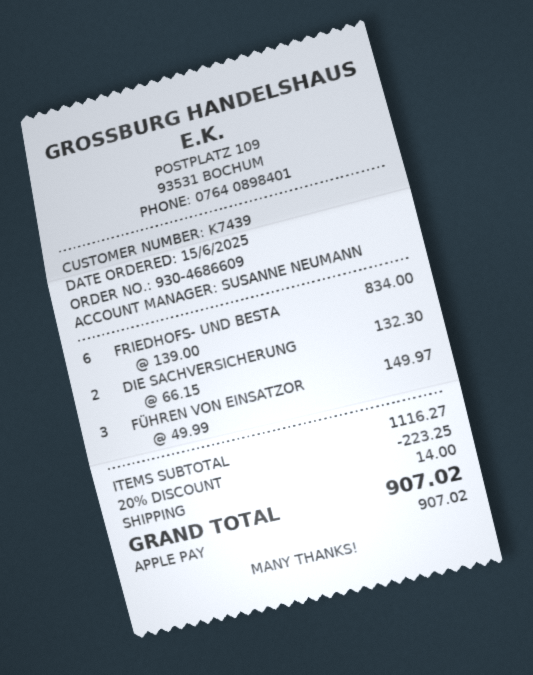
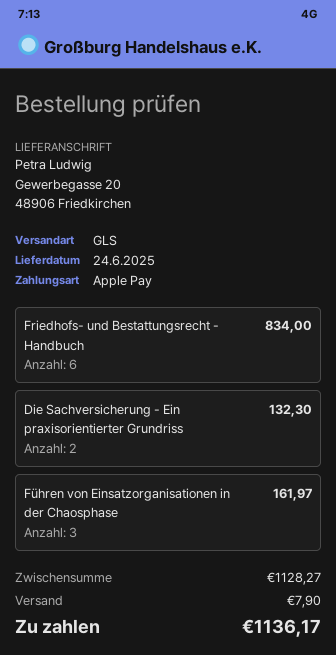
FÜHREN VON EINSATZOR: 3 for 149.97 -> 3 for 161.97
subtotal: 1116.27 -> 1128.27
discount: 20% = 223.25 -> none
shipping: 14.00 -> 7.90
total: 907.02 -> 1136.17

